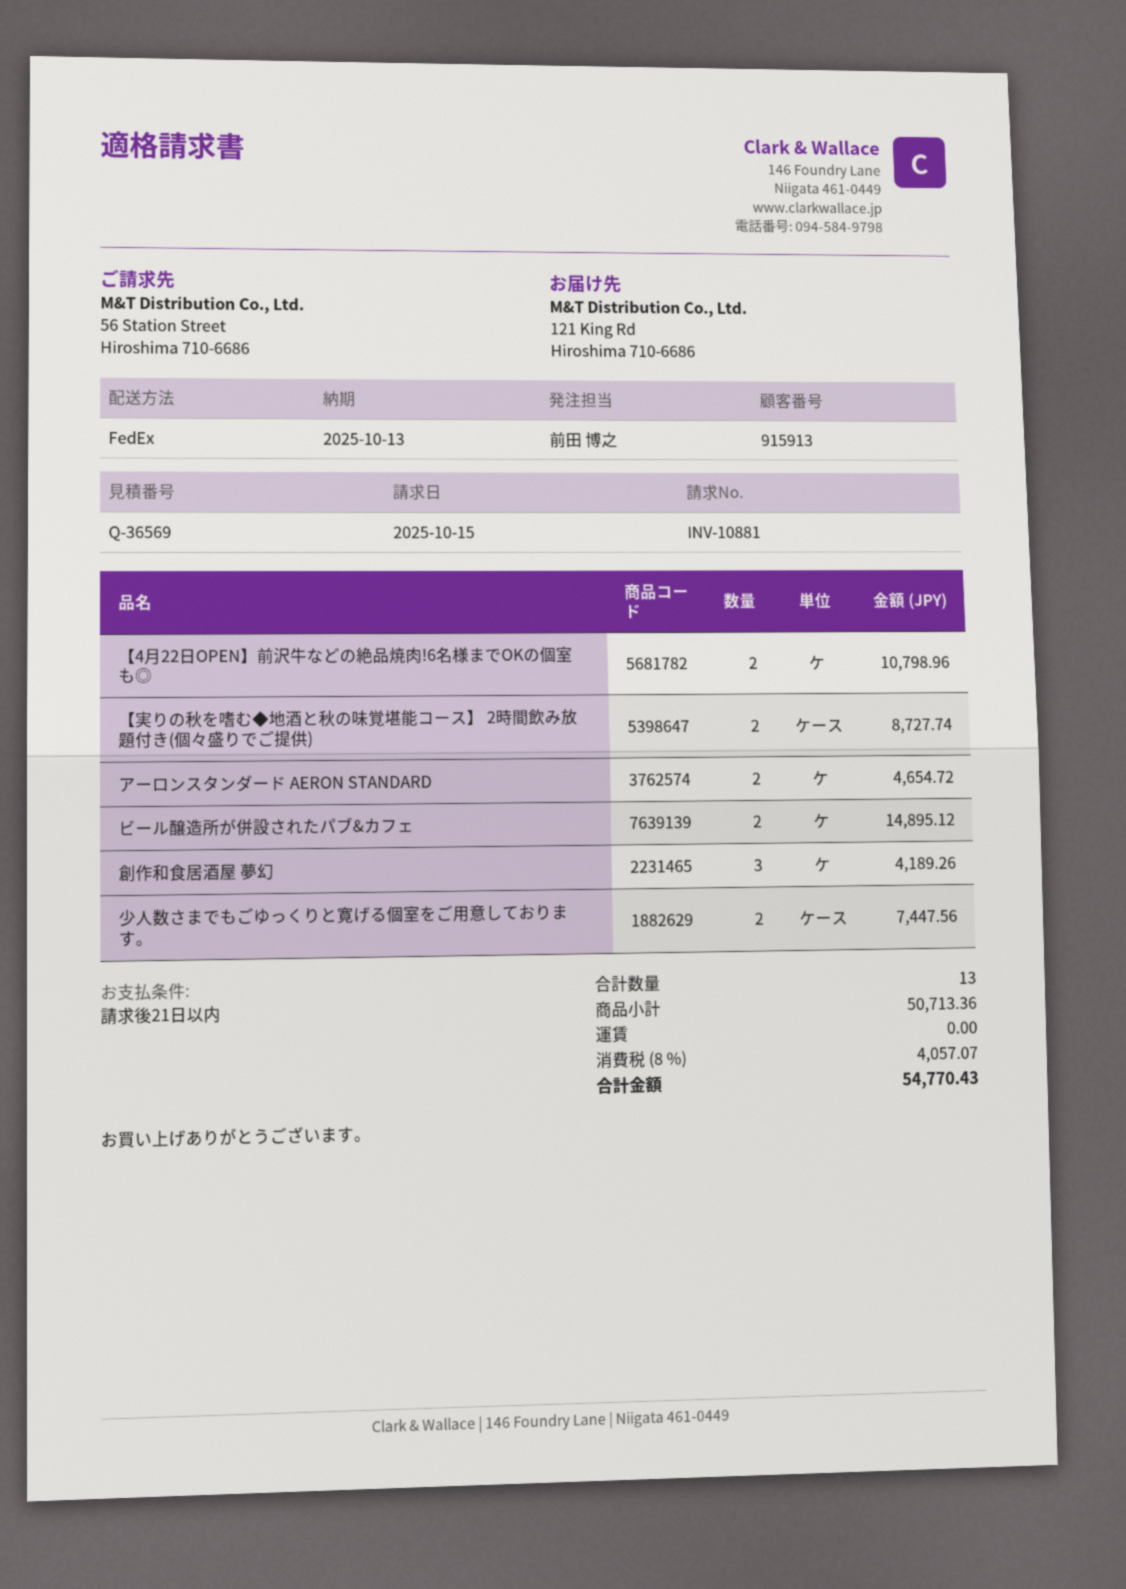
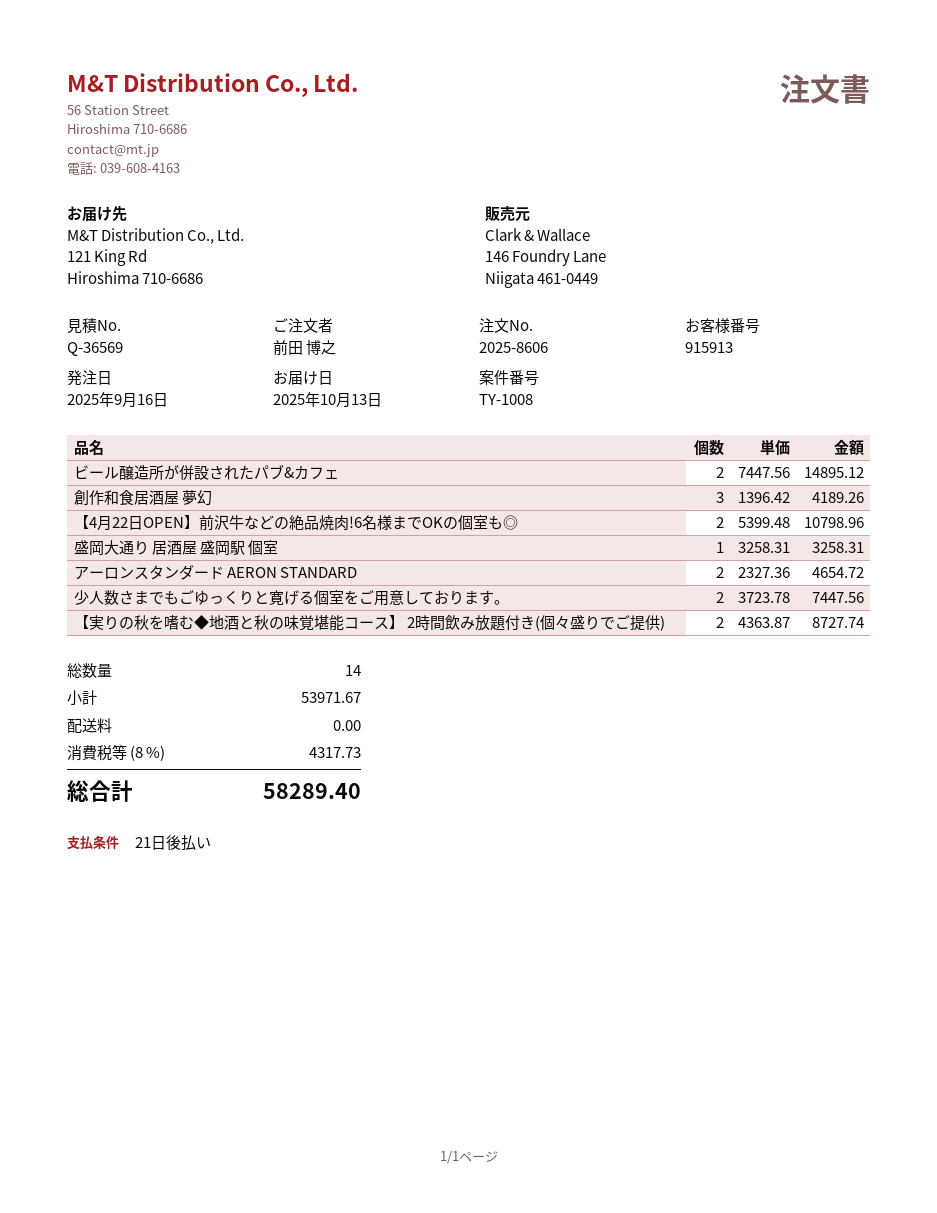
盛岡大通り 居酒屋 盛岡駅 個室: none -> 1 for 3258.31
total quantity: 13 -> 14
subtotal: 50713.36 -> 53971.67
tax: 8% = 4057.07 -> 8% = 4317.73
total: 54770.43 -> 58289.40

